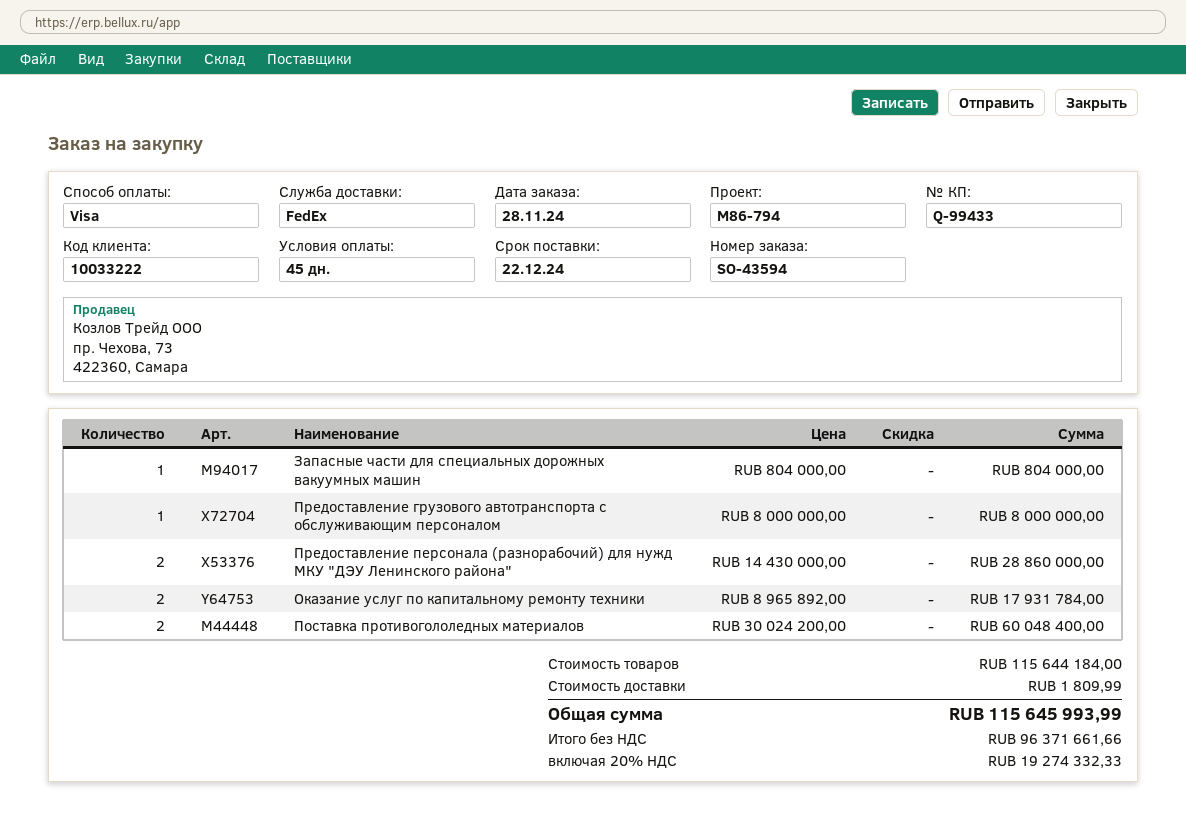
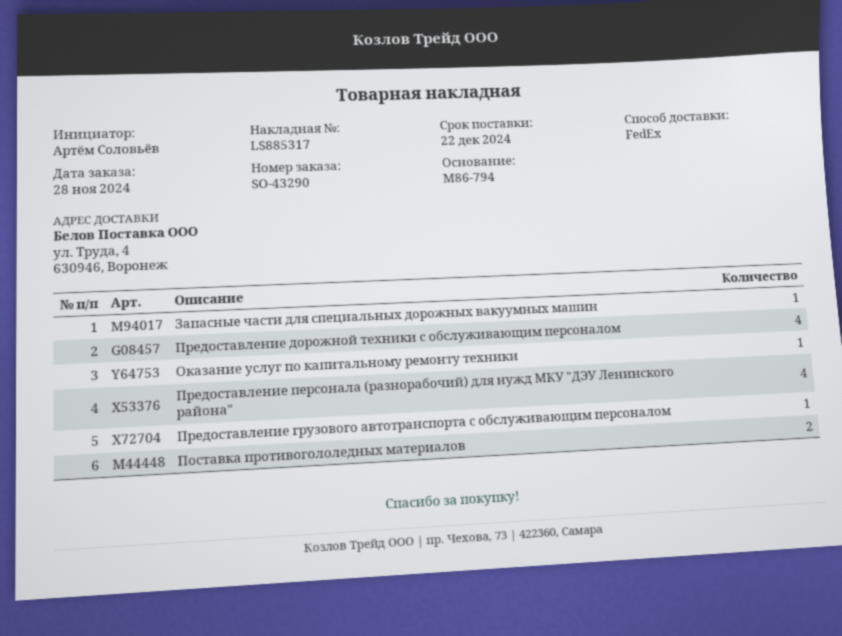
order number: SO-43594 -> SO-43290
Предоставление персонала (разнорабочий) для нужд МКУ "ДЭУ Ленинского района": 2 -> 4
Оказание услуг по капитальному ремонту техники: 2 -> 1
Предоставление дорожной техники с обслуживающим персоналом: none -> 4

